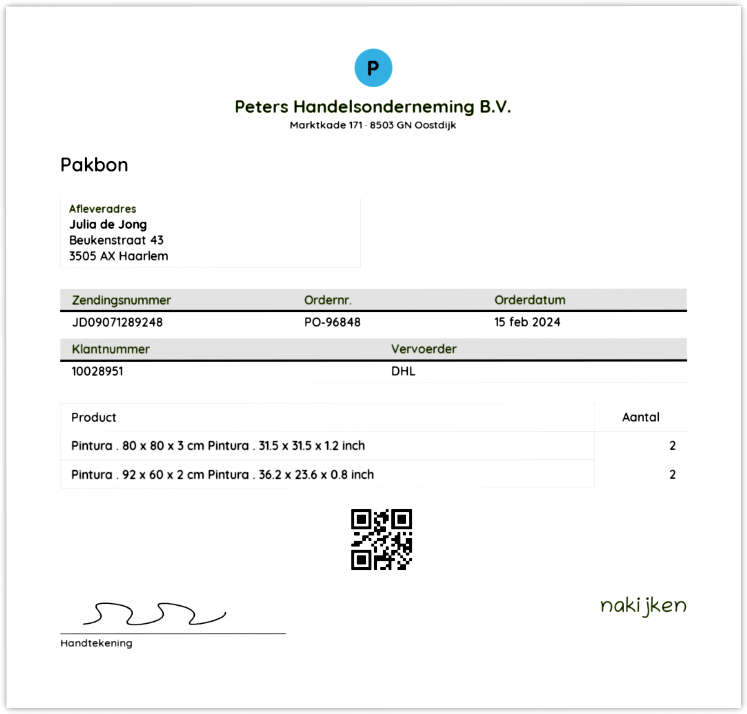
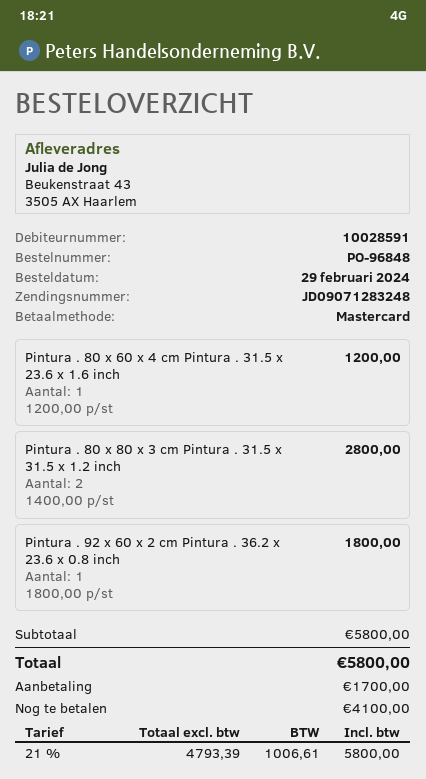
order date: 2024-02-15 -> 2024-02-29
customer number: 10028951 -> 10028591
tracking number: JD09071289248 -> JD09071283248
Pintura . 92 x 60 x 2 cm Pintura . 36.2 x 23.6 x 0.8 inch: 2 -> 1
Pintura . 80 x 60 x 4 cm Pintura . 31.5 x 23.6 x 1.6 inch: none -> 1

